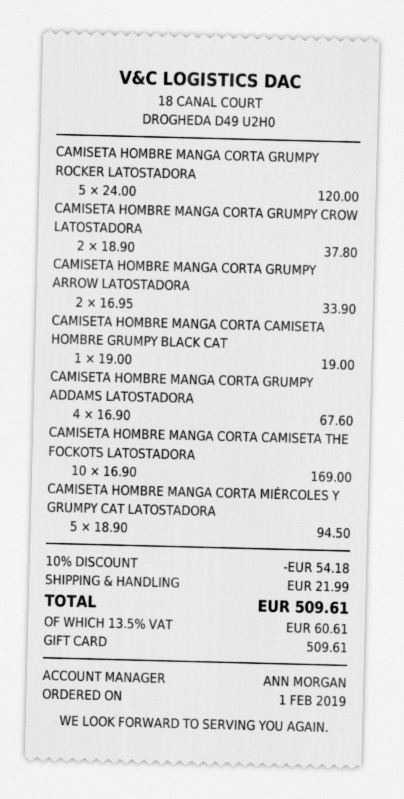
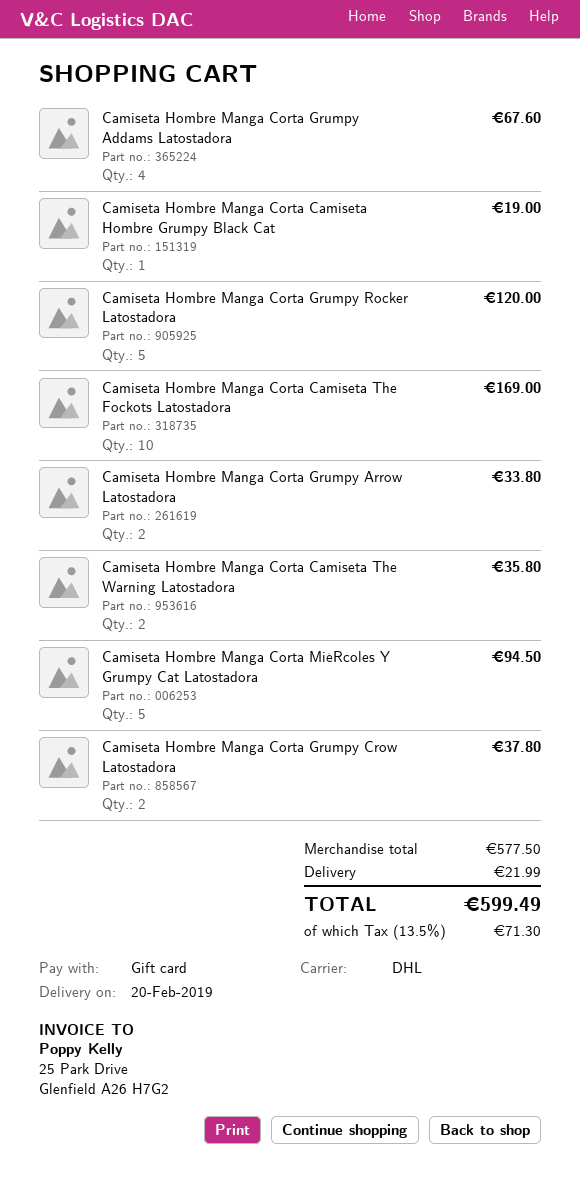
CAMISETA HOMBRE MANGA CORTA GRUMPY ARROW LATOSTADORA: 2 for 33.90 -> 2 for 33.80
Camiseta Hombre Manga Corta Camiseta The Warning Latostadora: none -> 2 for 35.80
discount: 10% = 54.18 -> none
tax: 13.5% = 60.61 -> 13.5% = 71.30
total: 509.61 -> 599.49

